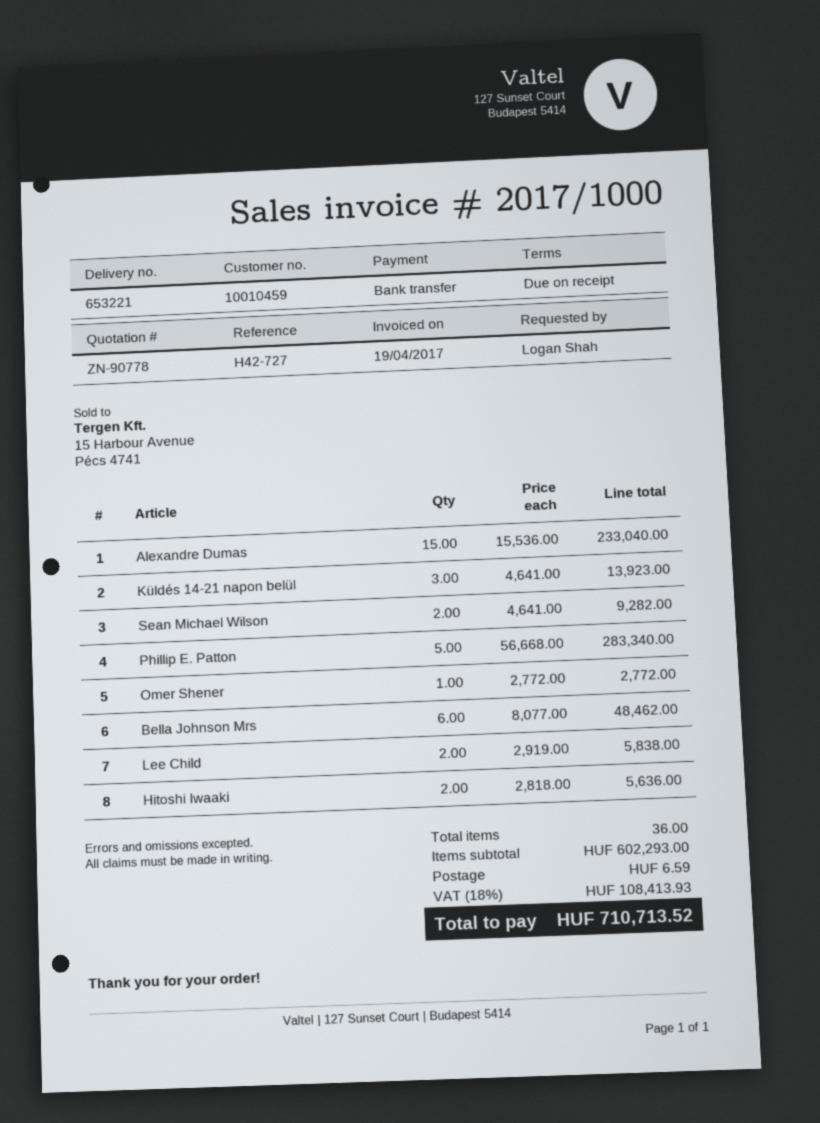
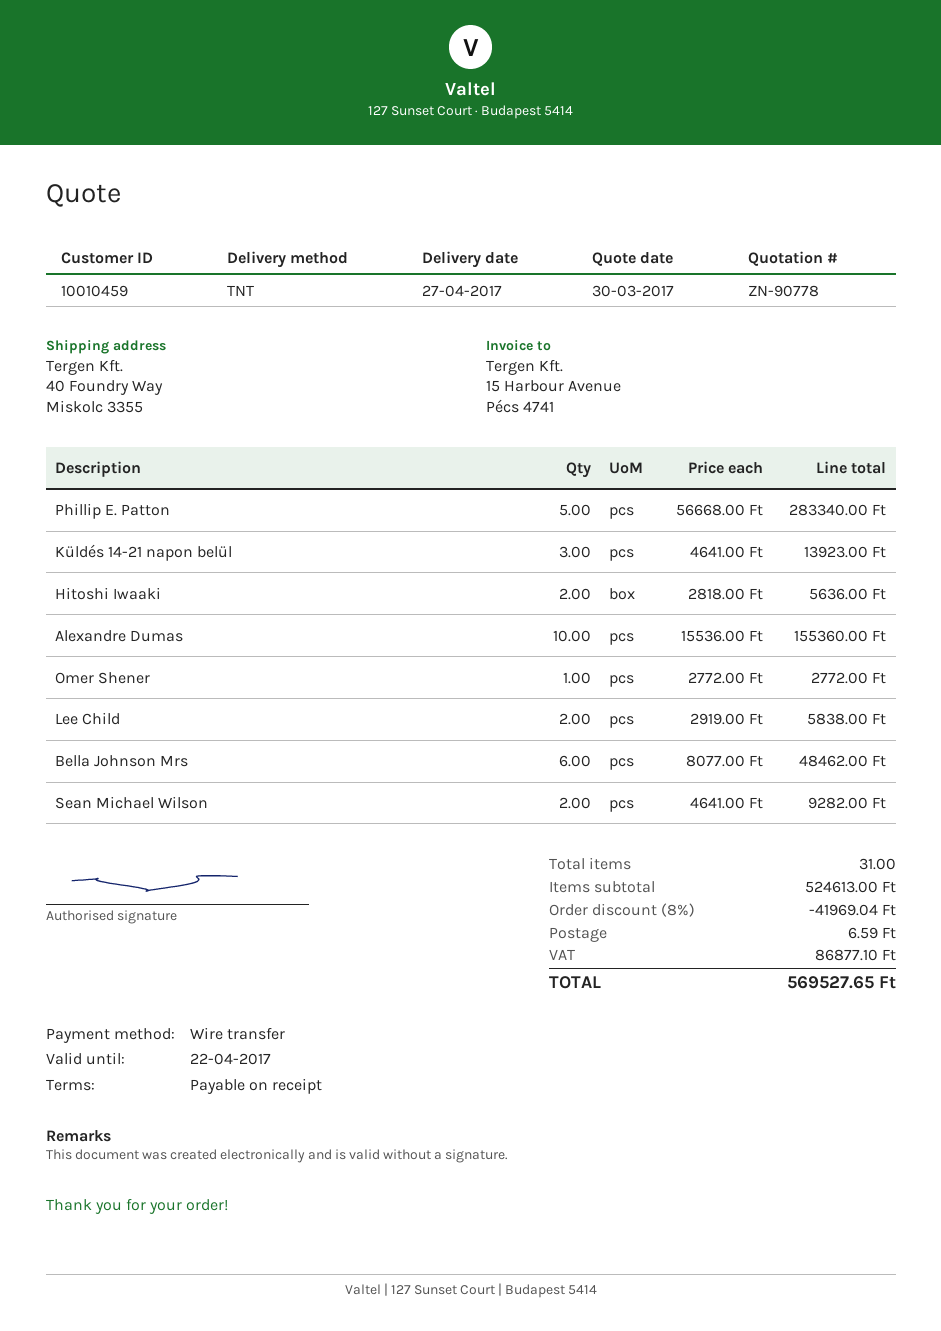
Alexandre Dumas: 15 x 15536.00 = 233040.00 -> 10 x 15536.00 = 155360.00
total quantity: 36 -> 31
subtotal: 602293.00 -> 524613.00
discount: none -> 8% = 41969.04
tax: 108413.93 -> 86877.10
total: 710713.52 -> 569527.65

